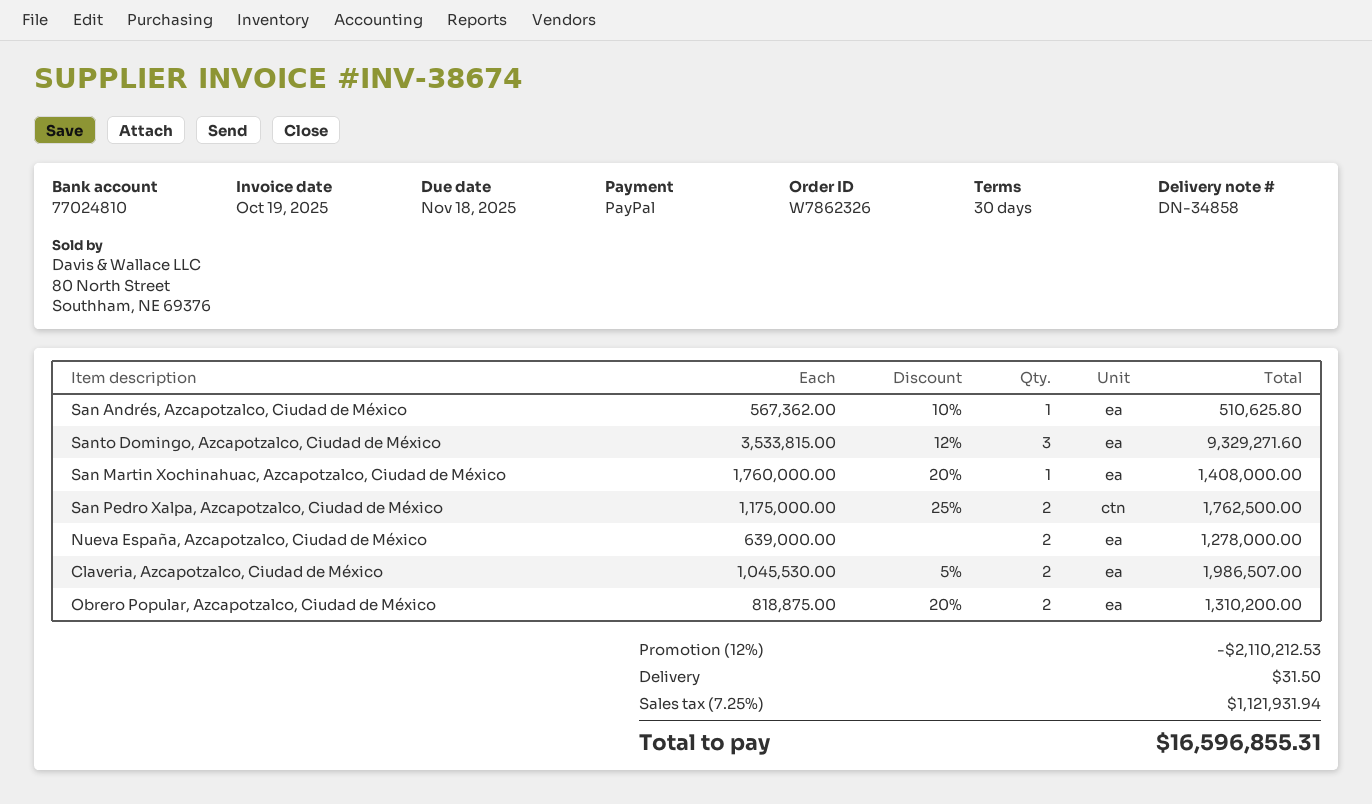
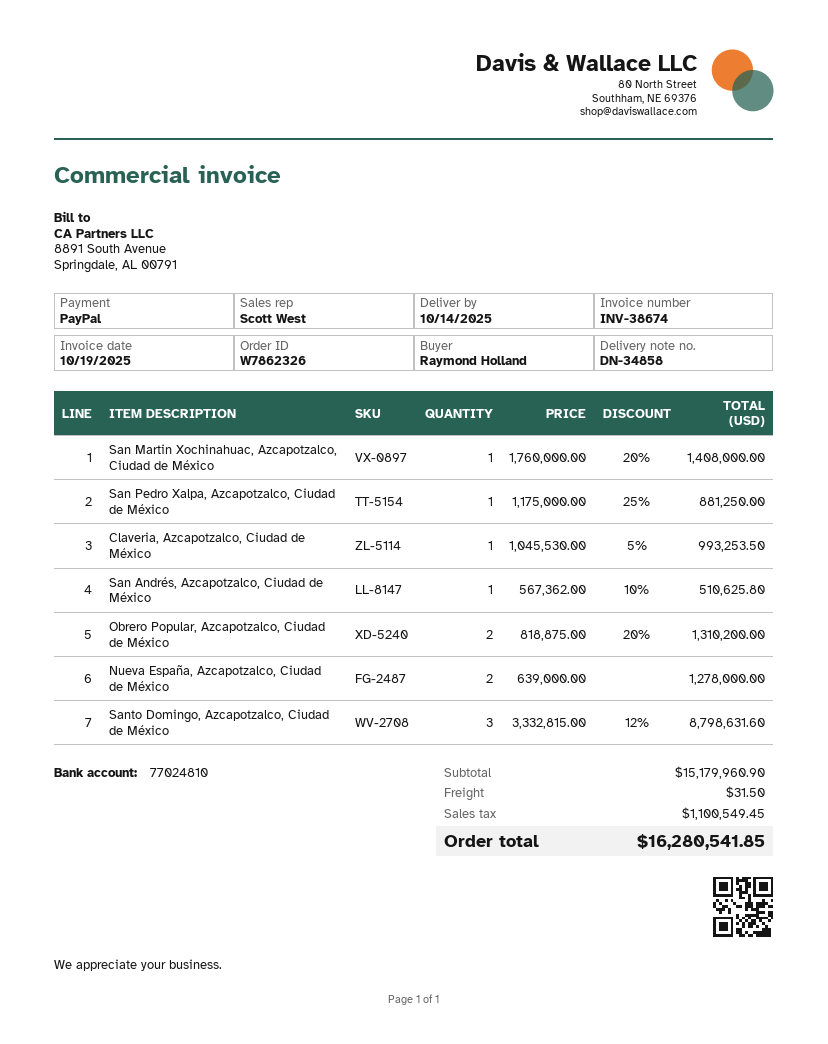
Santo Domingo, Azcapotzalco, Ciudad de México: 3 x 3533815.00 - 12% = 9329271.60 -> 3 x 3332815.00 - 12% = 8798631.60
San Pedro Xalpa, Azcapotzalco, Ciudad de México: 2 x 1175000.00 - 25% = 1762500.00 -> 1 x 1175000.00 - 25% = 881250.00
Claveria, Azcapotzalco, Ciudad de México: 2 x 1045530.00 - 5% = 1986507.00 -> 1 x 1045530.00 - 5% = 993253.50
discount: 12% = 2110212.53 -> none
tax: 1121931.94 -> 1100549.45
total: 16596855.31 -> 16280541.85

